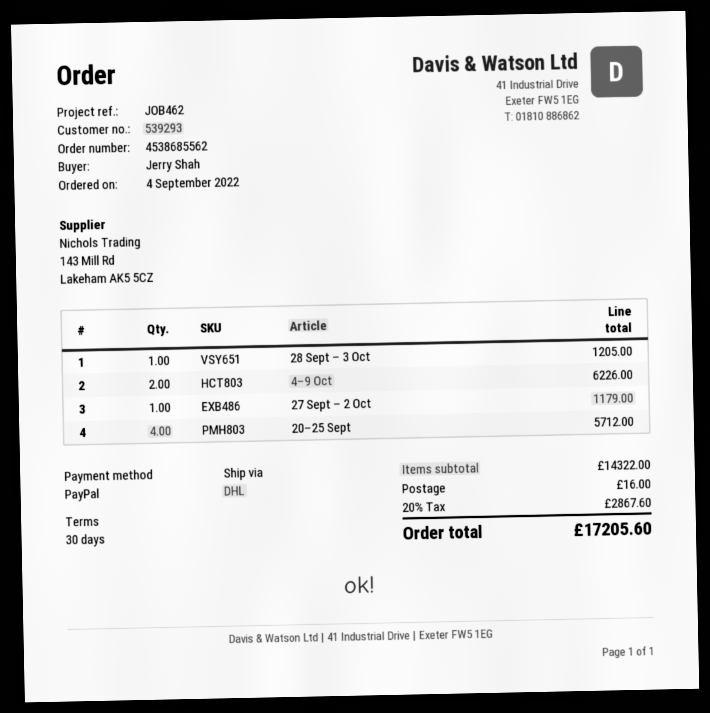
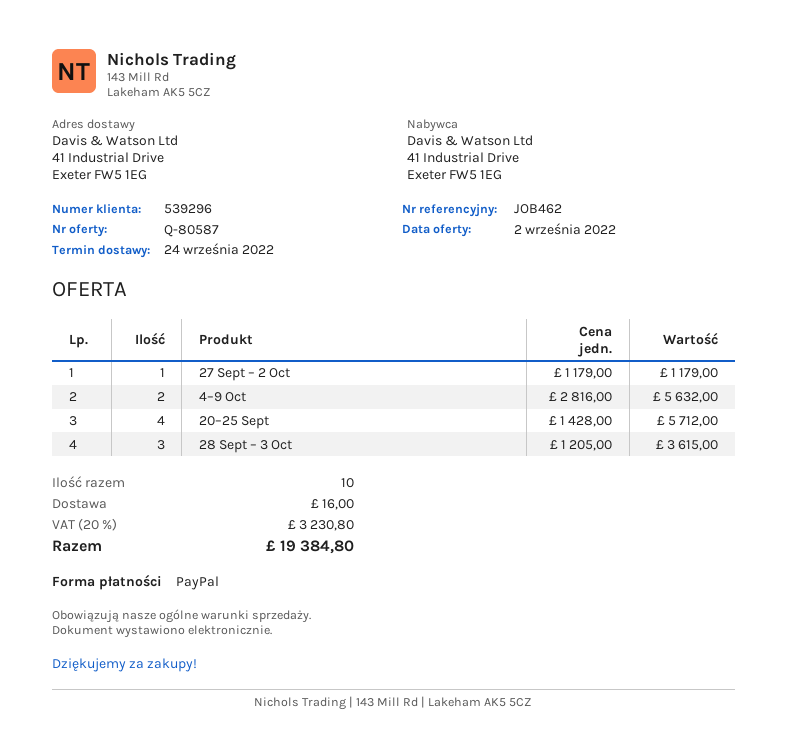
customer number: 539293 -> 539296
28 Sept – 3 Oct: 1 for 1205.00 -> 3 for 3615.00
4–9 Oct: 2 for 6226.00 -> 2 for 5632.00
tax: 20% = 2867.60 -> 20% = 3230.80
total: 17205.60 -> 19384.80

